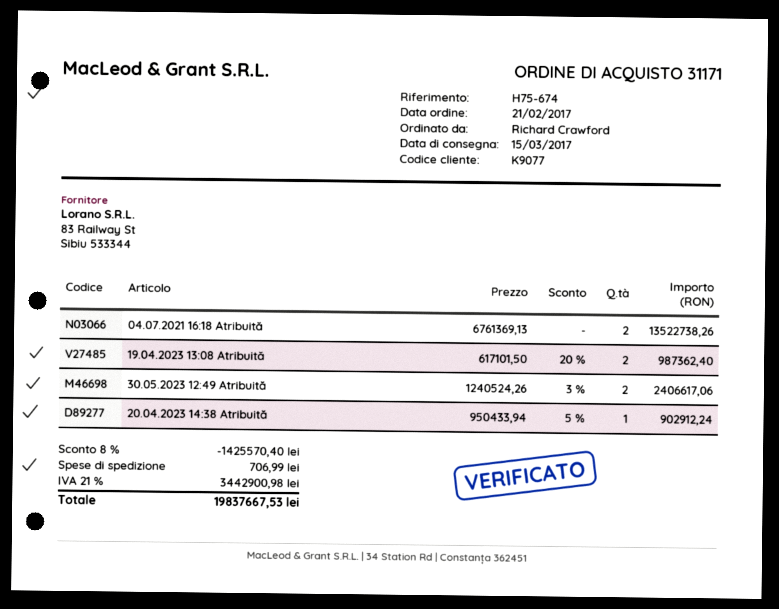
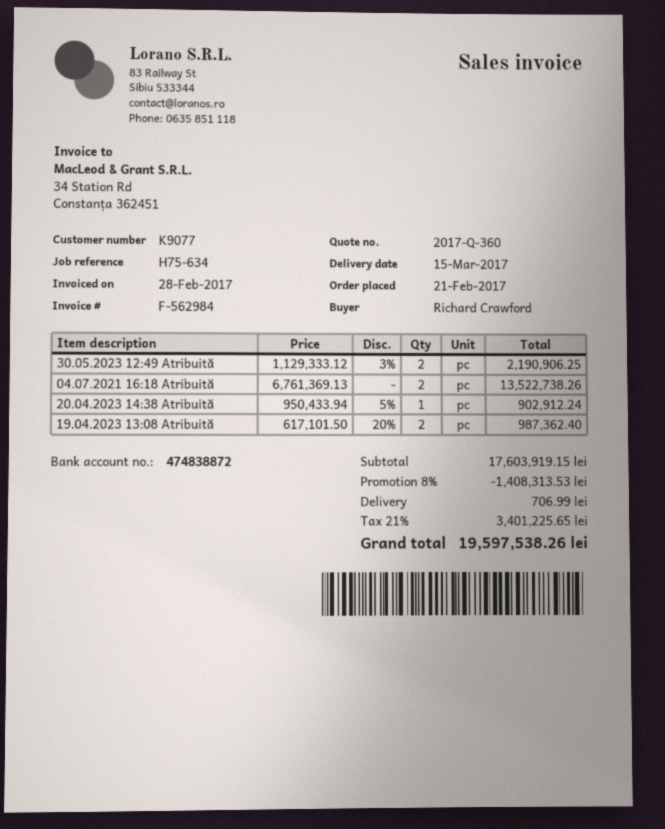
reference: H75-674 -> H75-634
30.05.2023 12:49 Atribuită: 2 x 1240524.26 - 3% = 2406617.06 -> 2 x 1129333.12 - 3% = 2190906.25
discount: 8% = 1425570.40 -> 8% = 1408313.53
tax: 21% = 3442900.98 -> 21% = 3401225.65
total: 19837667.53 -> 19597538.26

